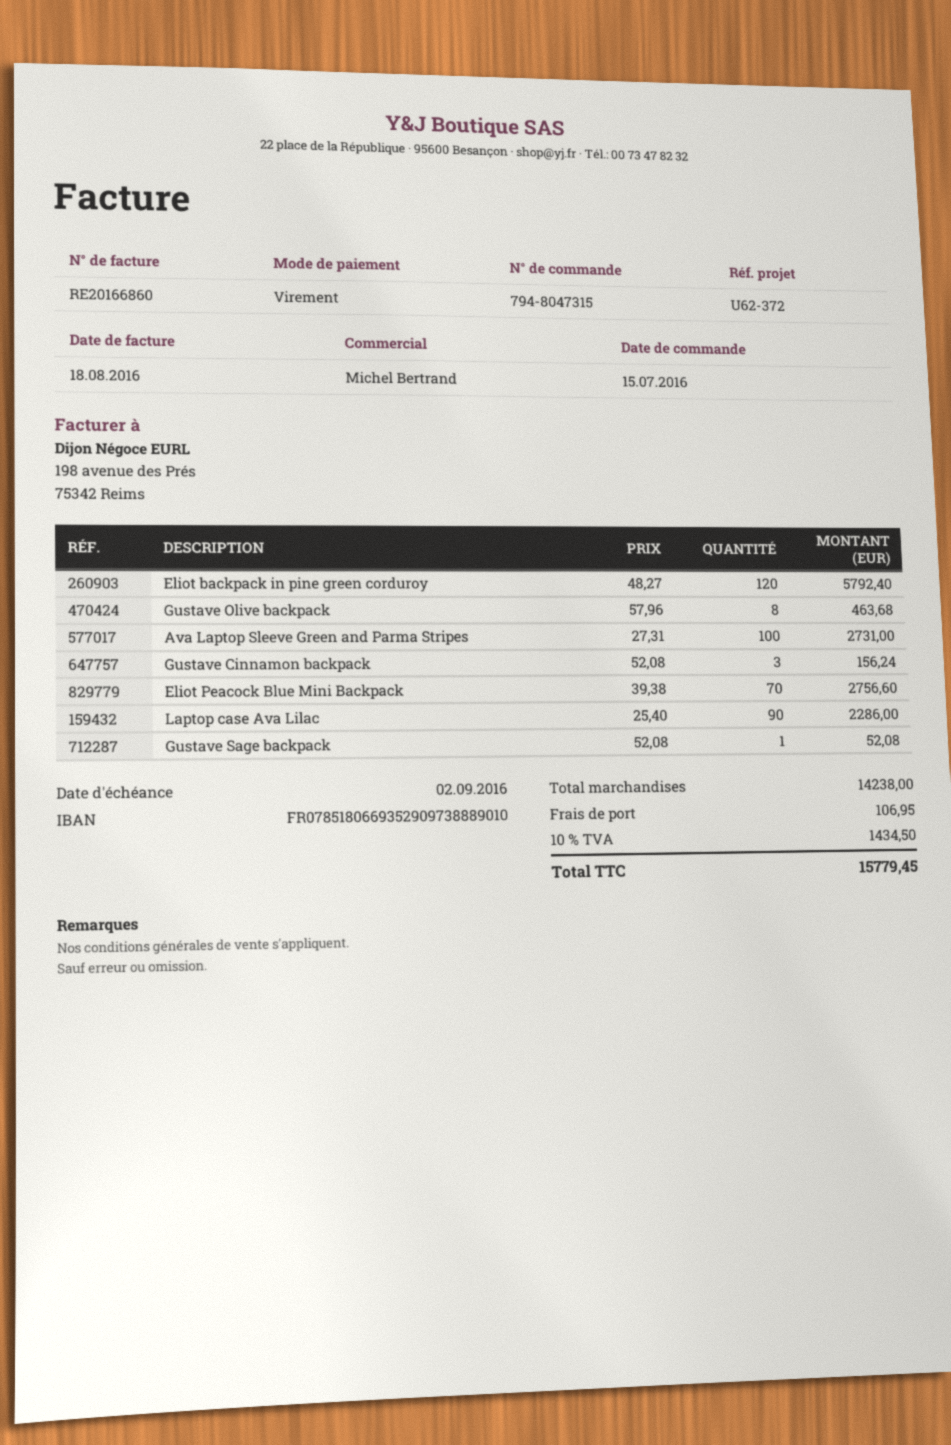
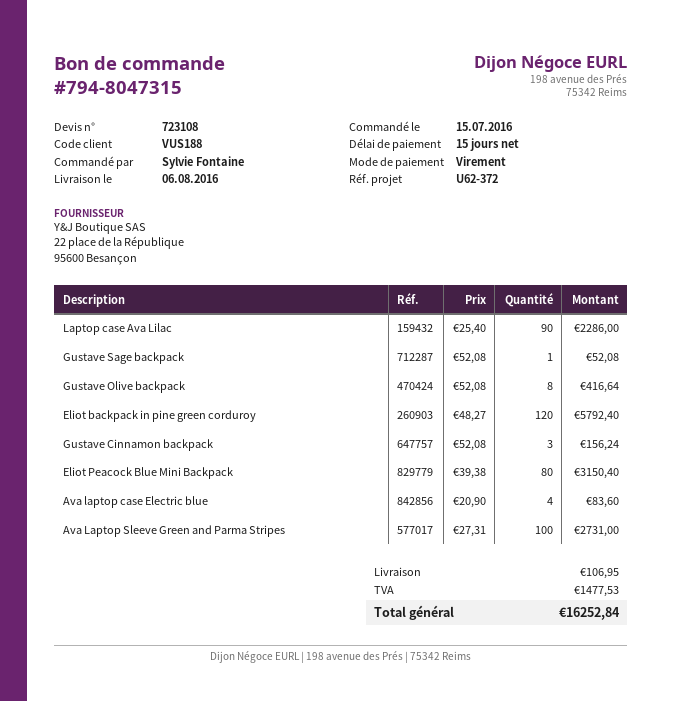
Gustave Olive backpack: 8 x 57.96 = 463.68 -> 8 x 52.08 = 416.64
Eliot Peacock Blue Mini Backpack: 70 x 39.38 = 2756.60 -> 80 x 39.38 = 3150.40
Ava laptop case Electric blue: none -> 4 x 20.90 = 83.60
tax: 1434.50 -> 1477.53
total: 15779.45 -> 16252.84

